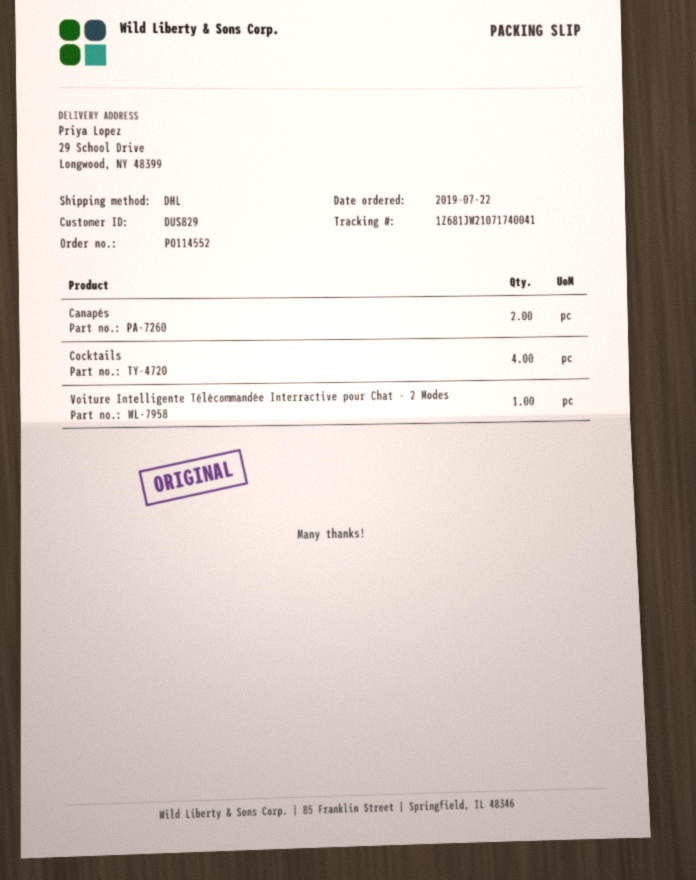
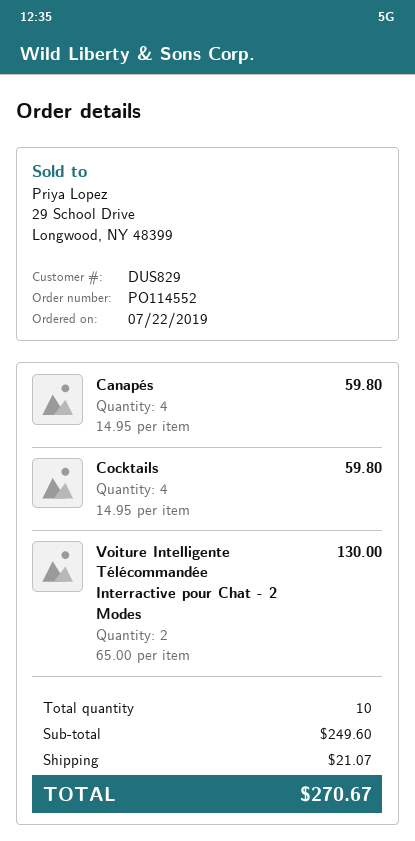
Canapés: 2 -> 4
Voiture Intelligente Télécommandée Interractive pour Chat - 2 Modes: 1 -> 2

